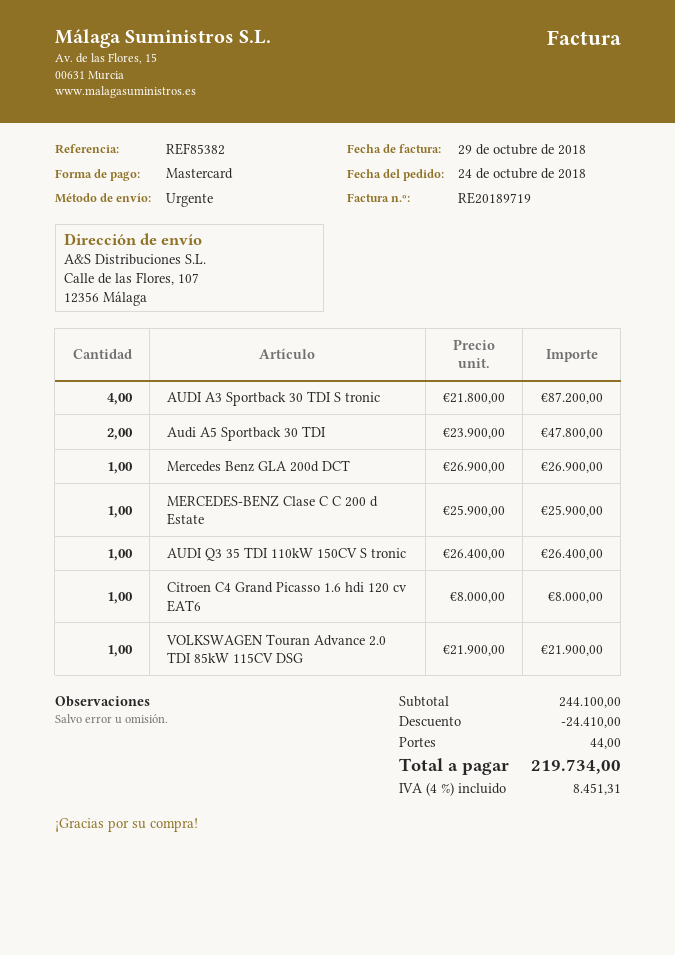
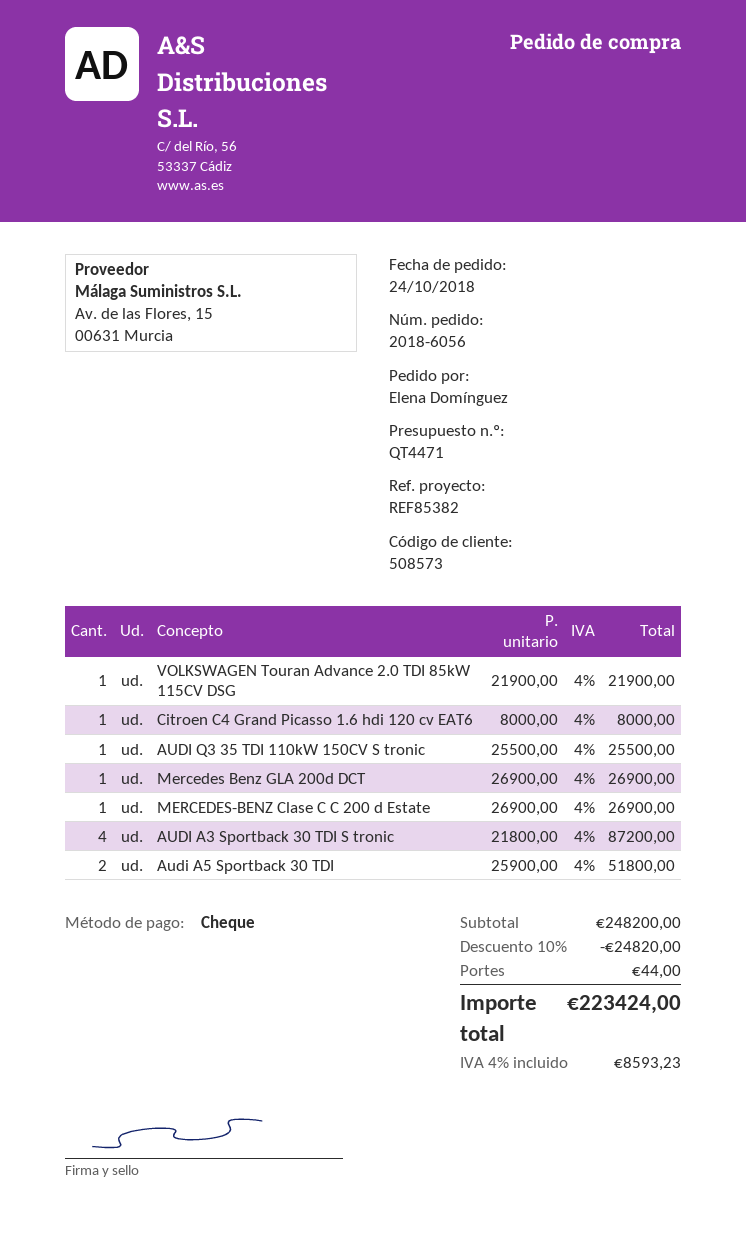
payment method: Mastercard -> cheque
Audi A5 Sportback 30 TDI: 2 x 23900.00 = 47800.00 -> 2 x 25900.00 = 51800.00
MERCEDES-BENZ Clase C C 200 d Estate: 1 x 25900.00 = 25900.00 -> 1 x 26900.00 = 26900.00
AUDI Q3 35 TDI 110kW 150CV S tronic: 1 x 26400.00 = 26400.00 -> 1 x 25500.00 = 25500.00
subtotal: 244100.00 -> 248200.00
discount: 24410.00 -> 24820.00
tax: 4% = 8451.31 -> 4% = 8593.23
total: 219734.00 -> 223424.00

